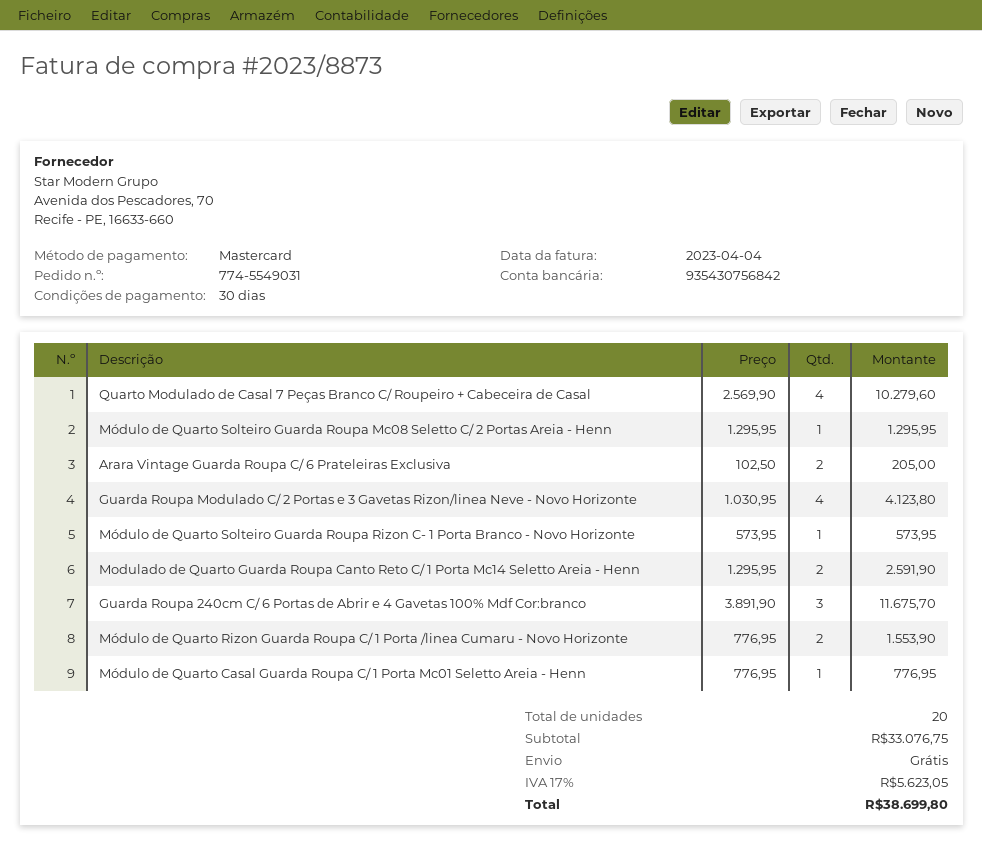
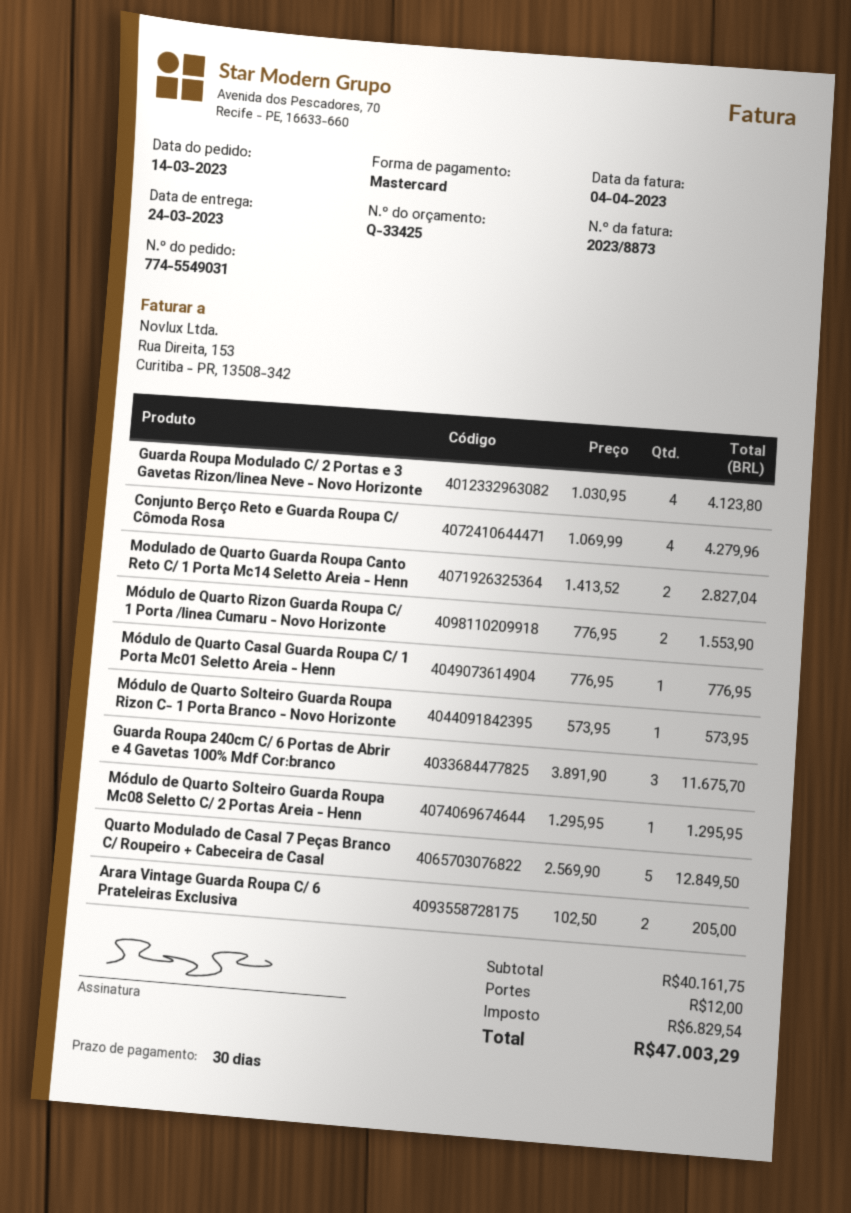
Quarto Modulado de Casal 7 Peças Branco C/ Roupeiro + Cabeceira de Casal: 4 x 2569.90 = 10279.60 -> 5 x 2569.90 = 12849.50
Modulado de Quarto Guarda Roupa Canto Reto C/ 1 Porta Mc14 Seletto Areia - Henn: 2 x 1295.95 = 2591.90 -> 2 x 1413.52 = 2827.04
Conjunto Berço Reto e Guarda Roupa C/ Cômoda Rosa: none -> 4 x 1069.99 = 4279.96
subtotal: 33076.75 -> 40161.75
shipping: 0.00 -> 12.00
tax: 5623.05 -> 6829.54
total: 38699.80 -> 47003.29

